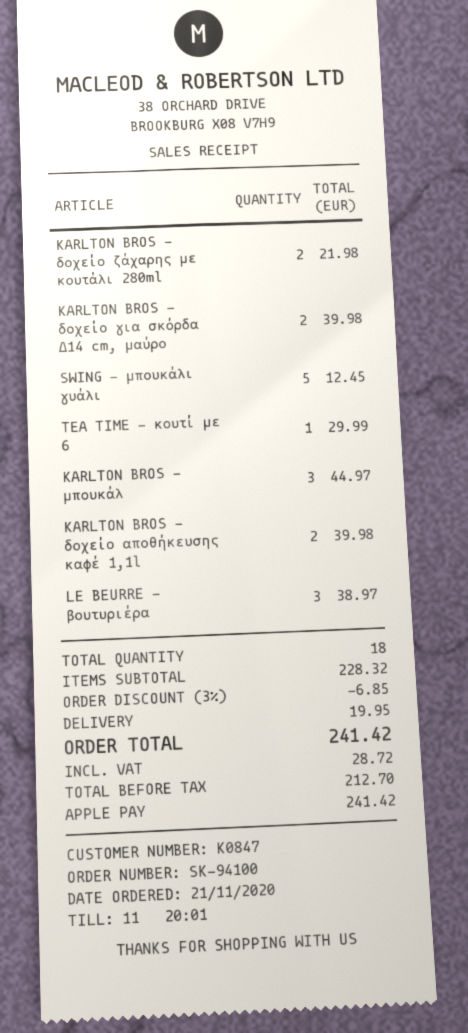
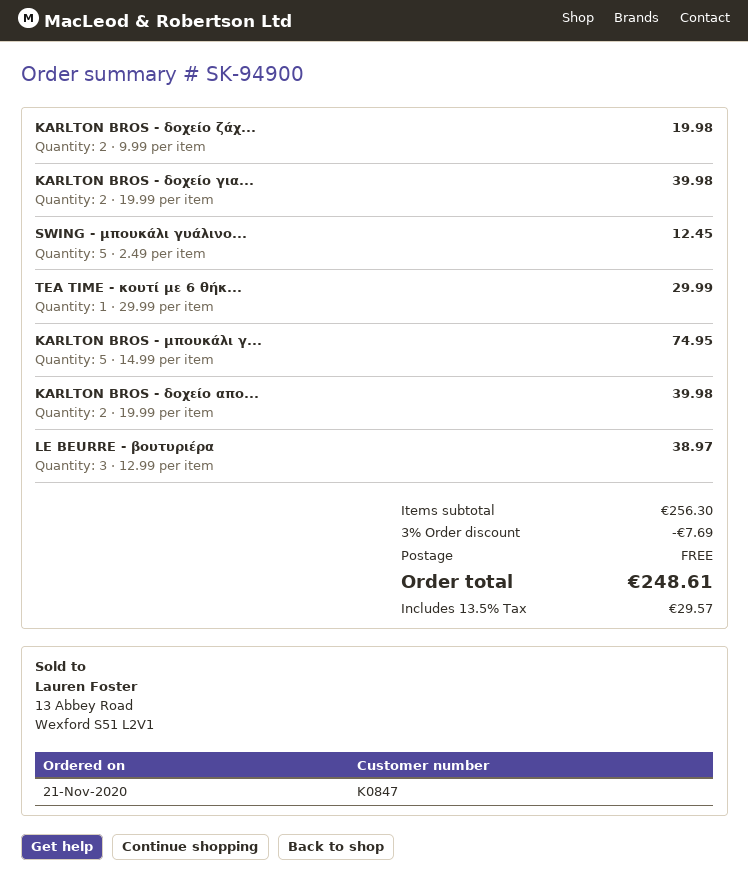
order number: SK-94100 -> SK-94900
KARLTON BROS - δοχείο ζάχαρης με κουτάλι 280ml: 2 for 21.98 -> 2 for 19.98
KARLTON BROS - μπουκάλ: 3 for 44.97 -> 5 for 74.95
subtotal: 228.32 -> 256.30
discount: 3% = 6.85 -> 3% = 7.69
shipping: 19.95 -> 0.00
tax: 28.72 -> 29.57
total: 241.42 -> 248.61

